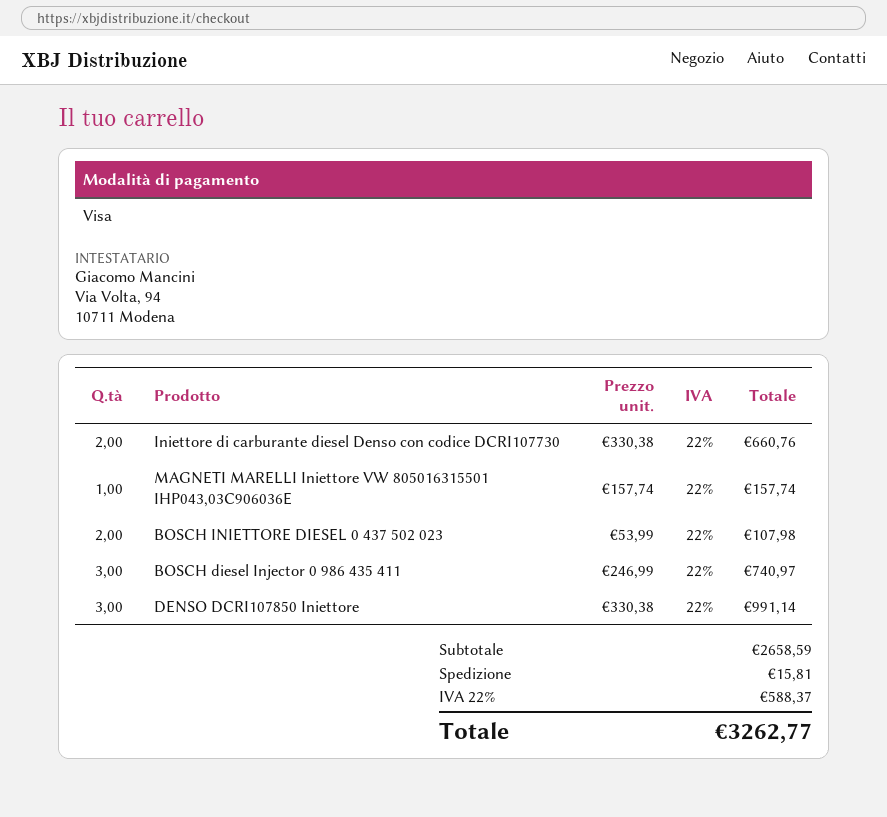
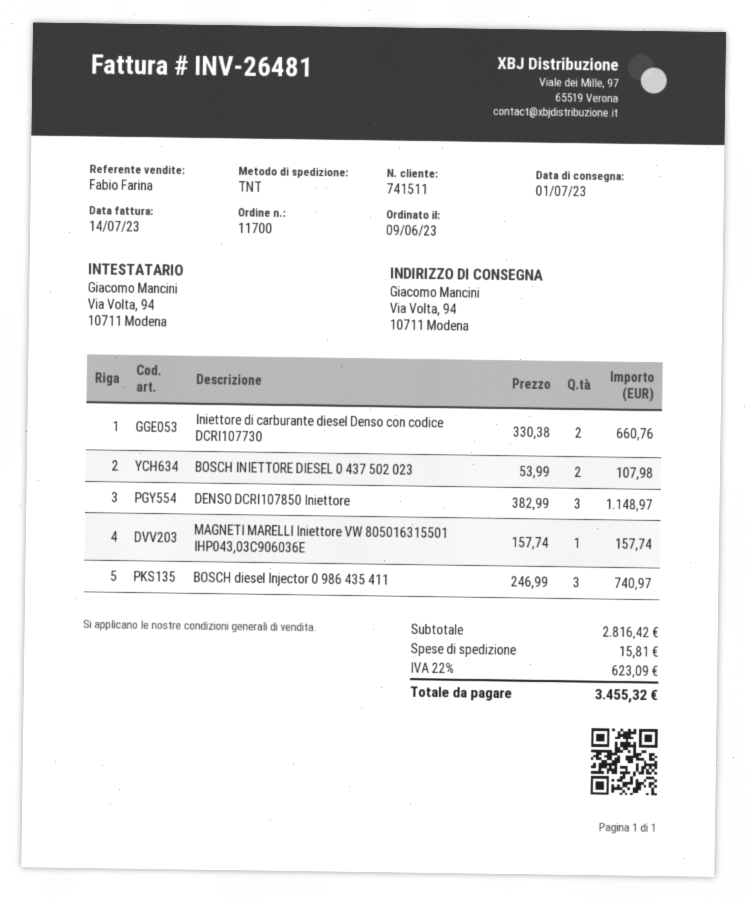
DENSO DCRI107850 Iniettore: 3 x 330.38 = 991.14 -> 3 x 382.99 = 1148.97
subtotal: 2658.59 -> 2816.42
tax: 22% = 588.37 -> 22% = 623.09
total: 3262.77 -> 3455.32

